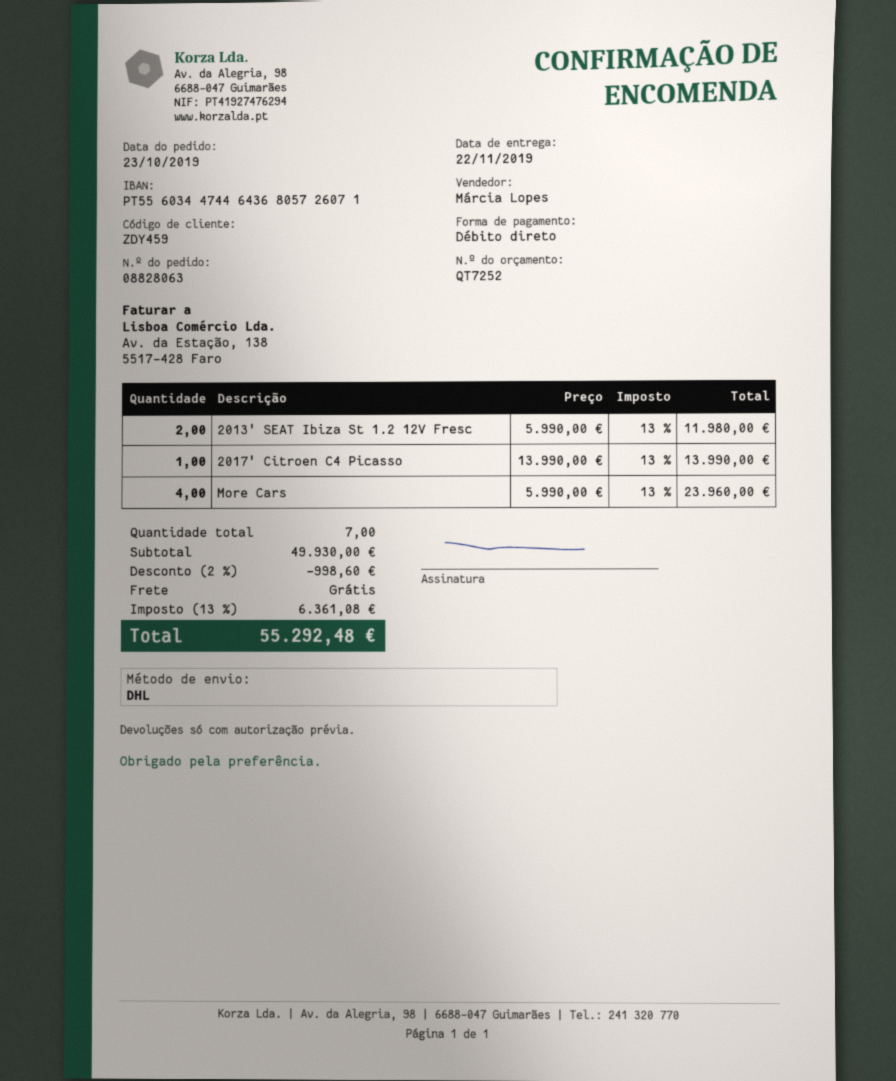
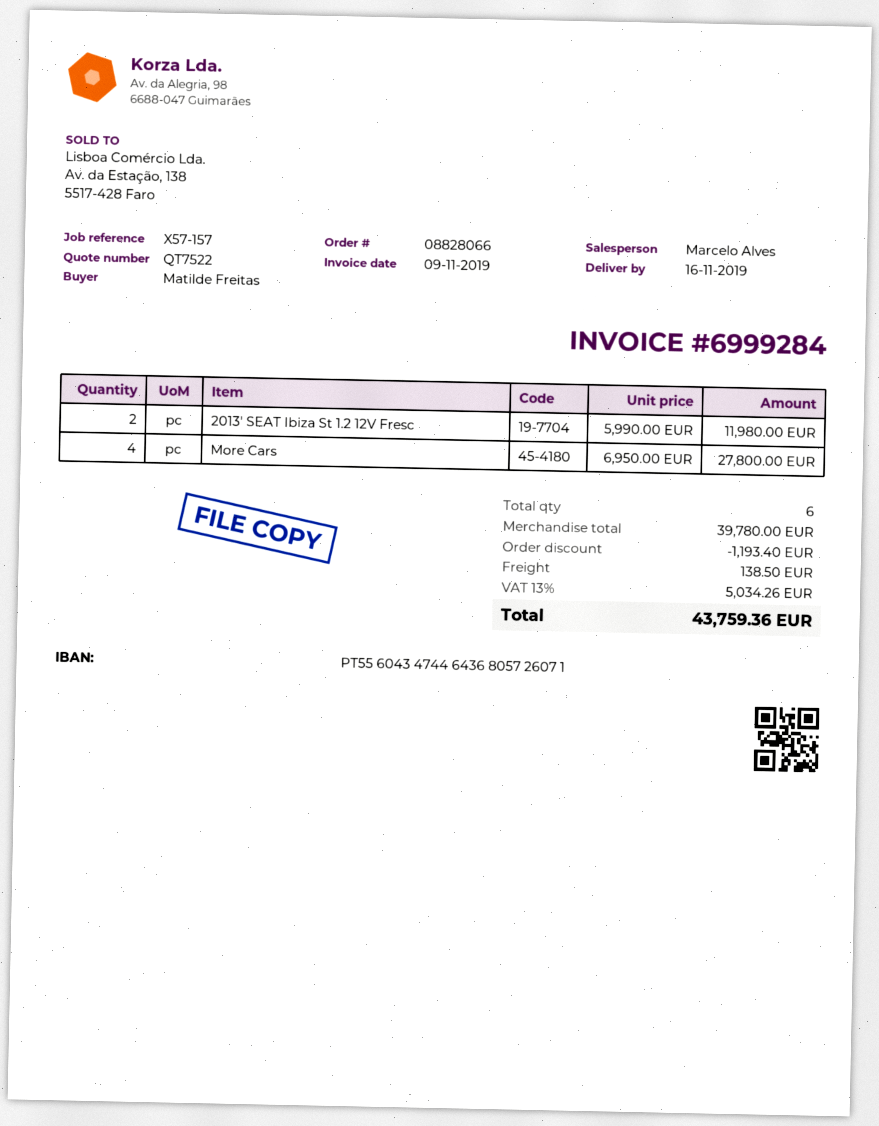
quote number: QT7252 -> QT7522
order number: 08828063 -> 08828066
delivery date: 2019-11-22 -> 2019-11-16
sales rep: Márcia Lopes -> Marcelo Alves
bank account: PT55603447446436805726071 -> PT55604347446436805726071
2017' Citroen C4 Picasso: 1 x 13990.00 = 13990.00 -> none
More Cars: 4 x 5990.00 = 23960.00 -> 4 x 6950.00 = 27800.00
total quantity: 7 -> 6
subtotal: 49930.00 -> 39780.00
discount: 998.60 -> 1193.40
shipping: 0.00 -> 138.50
tax: 13% = 6361.08 -> 13% = 5034.26
total: 55292.48 -> 43759.36

